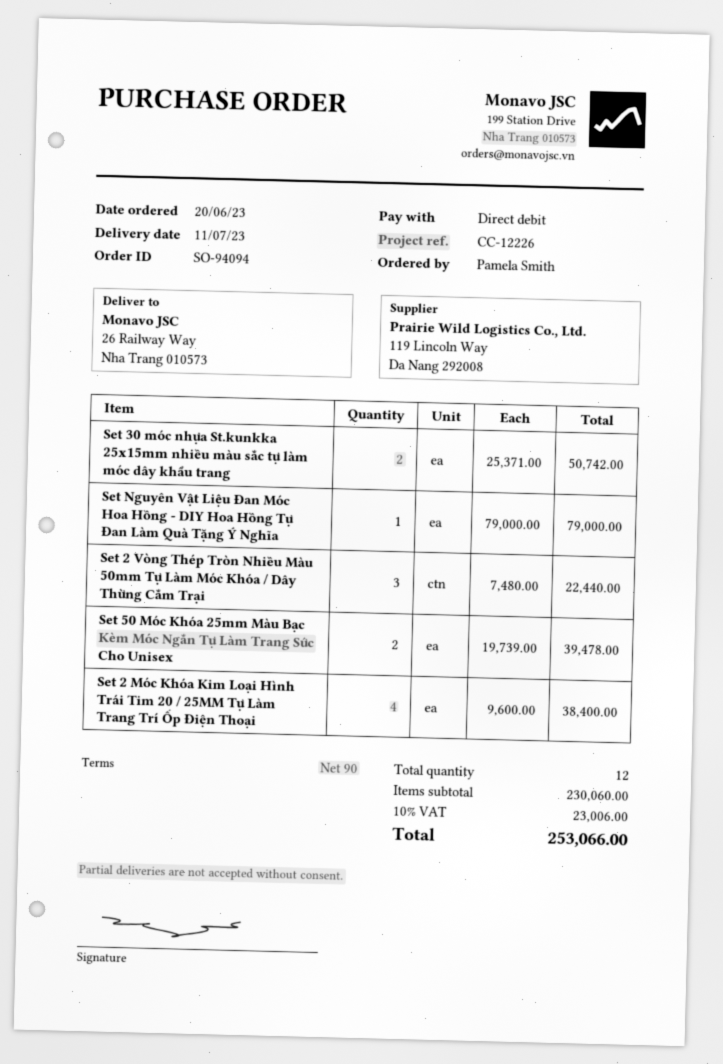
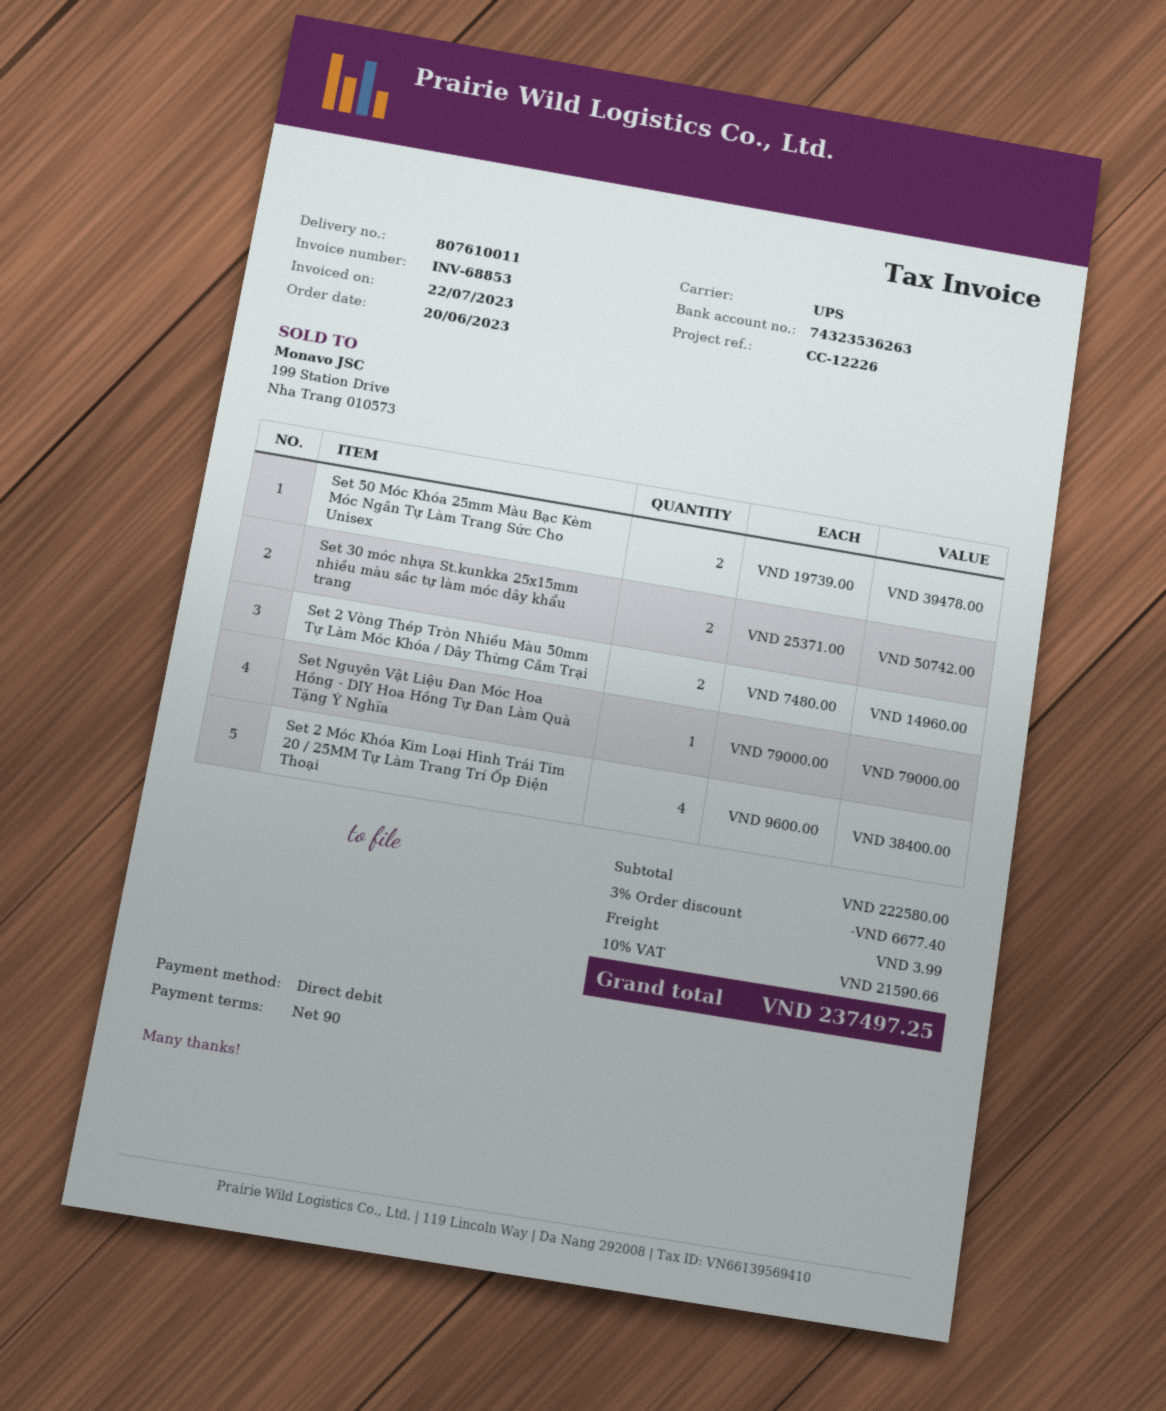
Set 2 Vòng Thép Tròn Nhiều Màu 50mm Tự Làm Móc Khóa / Dây Thừng Cắm Trại: 3 x 7480.00 = 22440.00 -> 2 x 7480.00 = 14960.00
subtotal: 230060.00 -> 222580.00
discount: none -> 3% = 6677.40
shipping: none -> 3.99
tax: 10% = 23006.00 -> 10% = 21590.66
total: 253066.00 -> 237497.25

